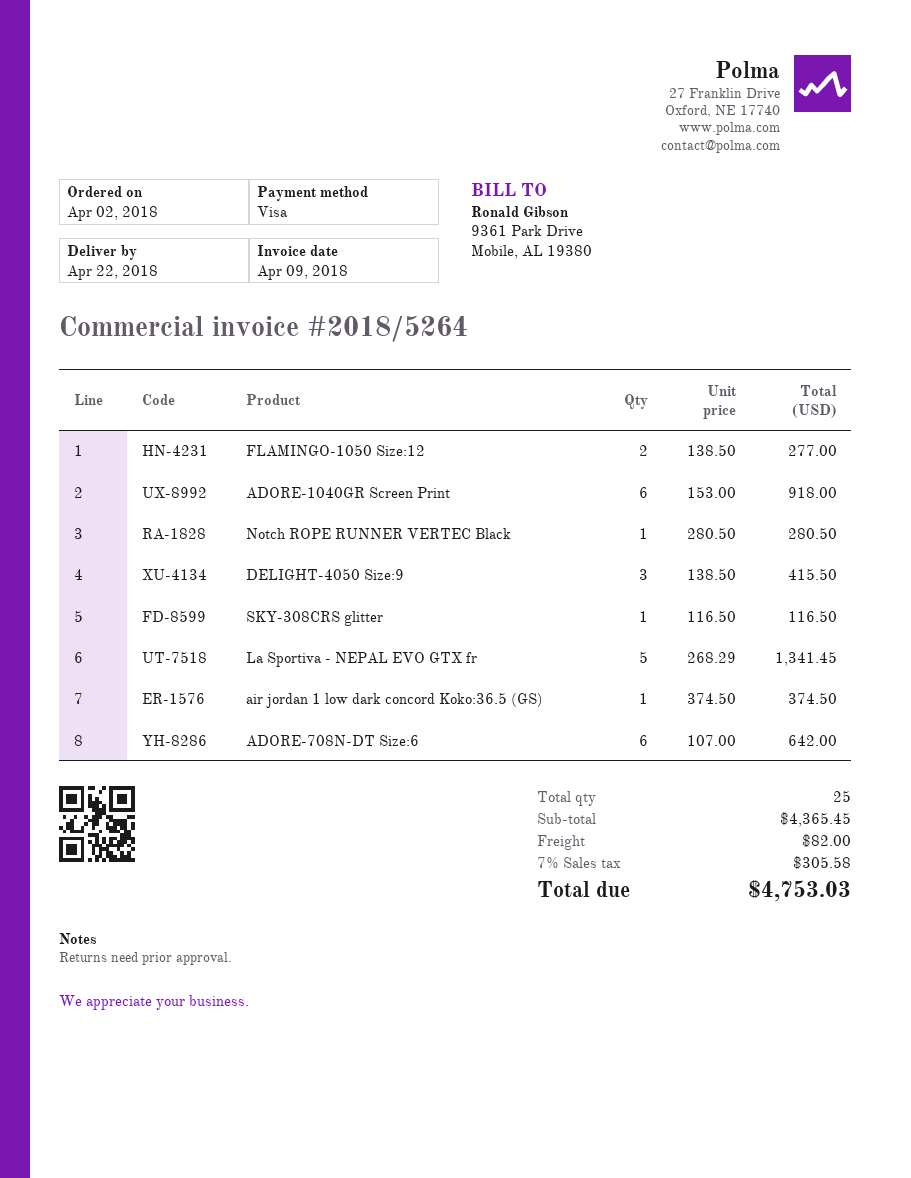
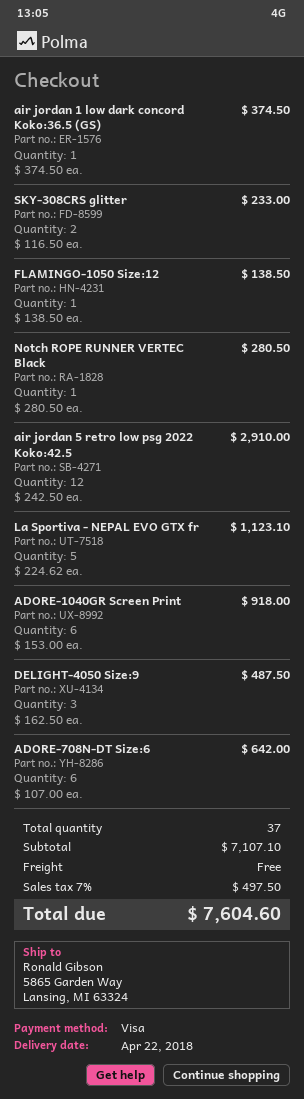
FLAMINGO-1050 Size:12: 2 x 138.50 = 277.00 -> 1 x 138.50 = 138.50
DELIGHT-4050 Size:9: 3 x 138.50 = 415.50 -> 3 x 162.50 = 487.50
SKY-308CRS glitter: 1 x 116.50 = 116.50 -> 2 x 116.50 = 233.00
La Sportiva - NEPAL EVO GTX fr: 5 x 268.29 = 1341.45 -> 5 x 224.62 = 1123.10
air jordan 5 retro low psg 2022 Koko:42.5: none -> 12 x 242.50 = 2910.00
total quantity: 25 -> 37
subtotal: 4365.45 -> 7107.10
shipping: 82.00 -> 0.00
tax: 7% = 305.58 -> 7% = 497.50
total: 4753.03 -> 7604.60

